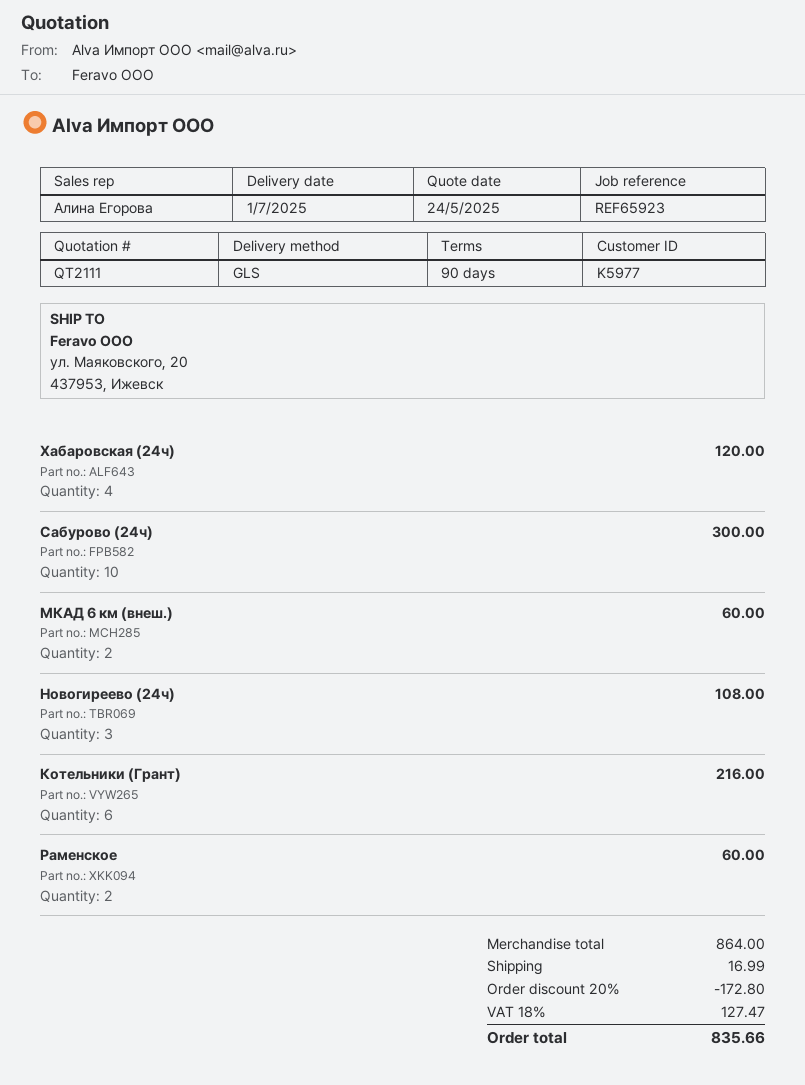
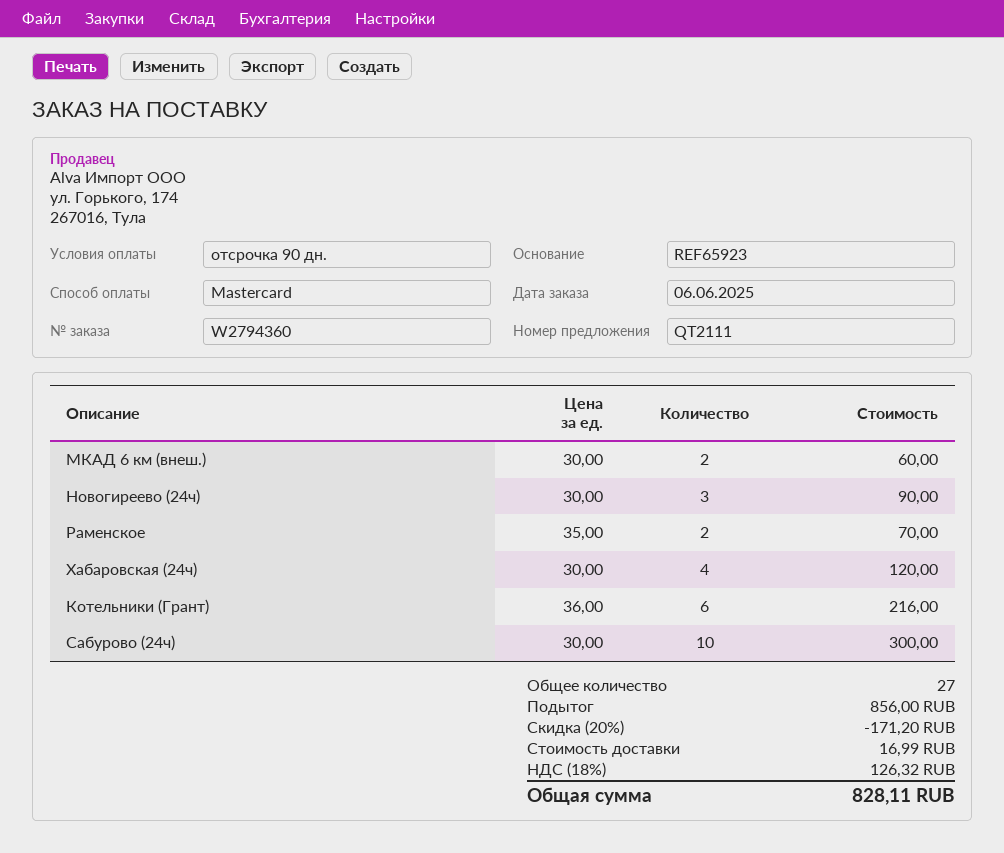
Новогиреево (24ч): 3 for 108.00 -> 3 for 90.00
Раменское: 2 for 60.00 -> 2 for 70.00
subtotal: 864.00 -> 856.00
discount: 20% = 172.80 -> 20% = 171.20
tax: 18% = 127.47 -> 18% = 126.32
total: 835.66 -> 828.11

